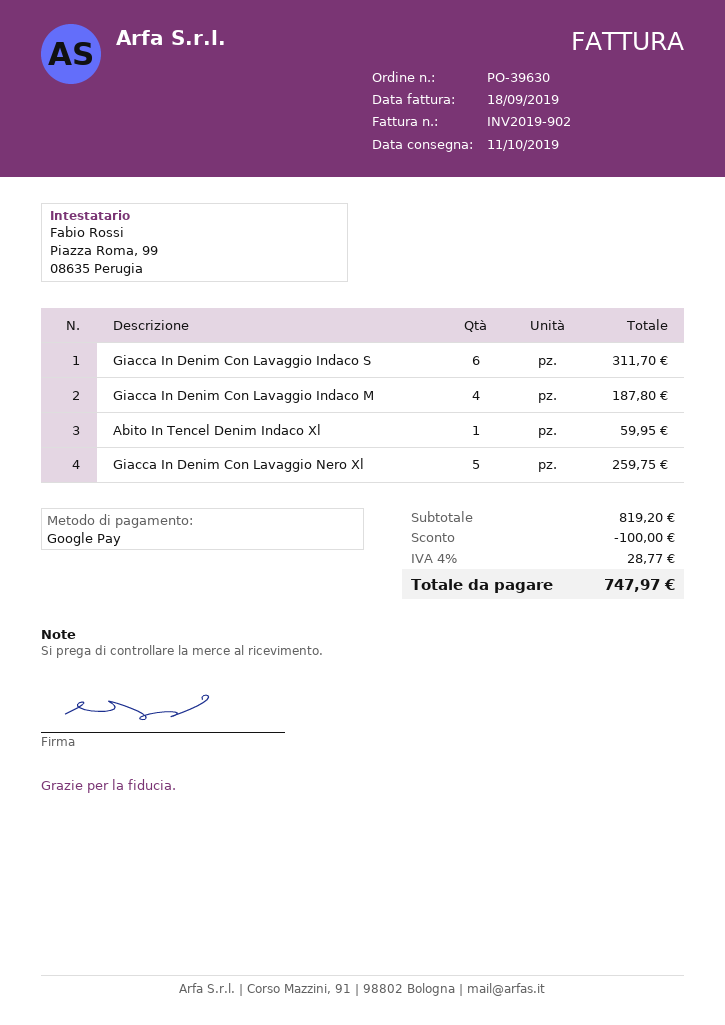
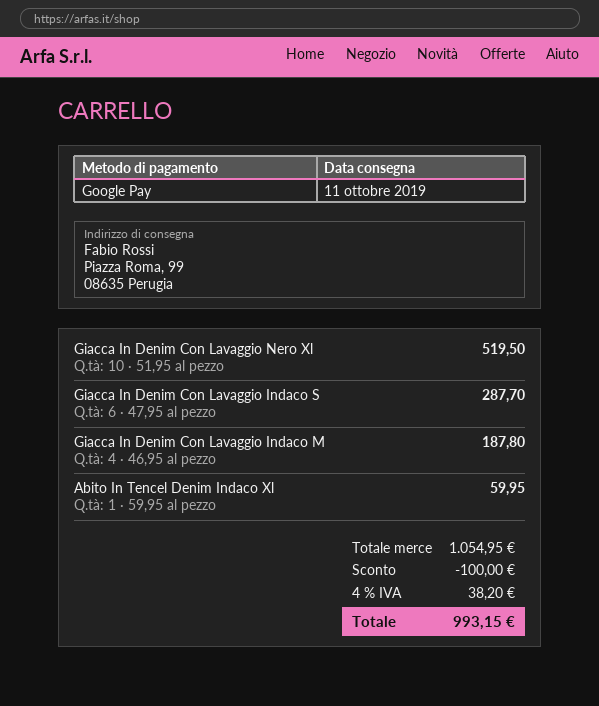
Giacca In Denim Con Lavaggio Indaco S: 6 for 311.70 -> 6 for 287.70
Giacca In Denim Con Lavaggio Nero Xl: 5 for 259.75 -> 10 for 519.50
subtotal: 819.20 -> 1054.95
tax: 4% = 28.77 -> 4% = 38.20
total: 747.97 -> 993.15

